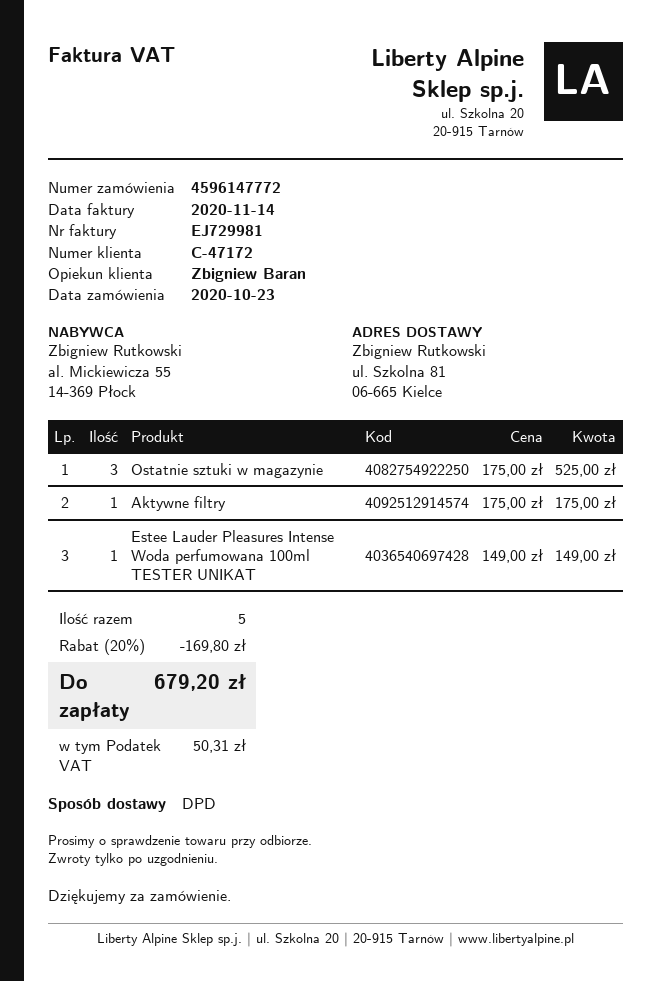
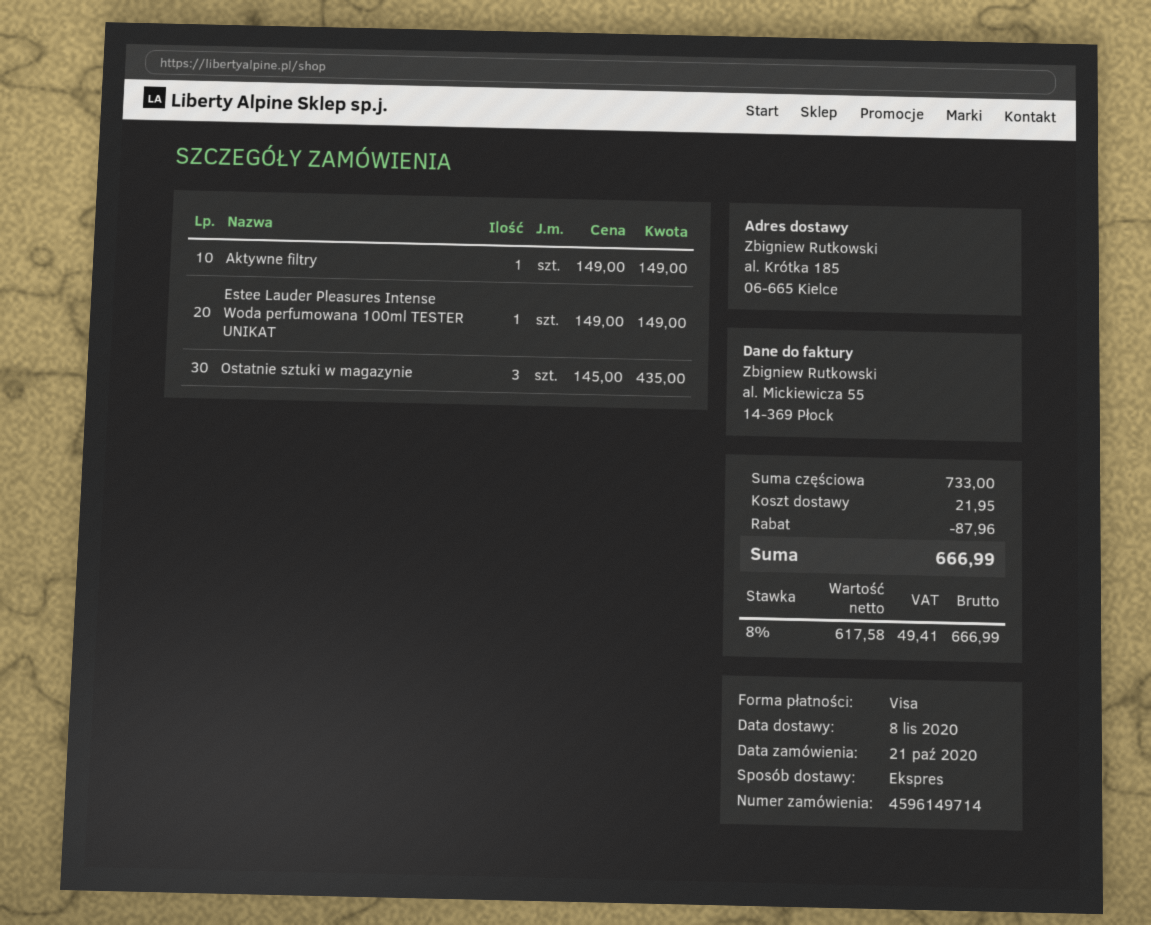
order number: 4596147772 -> 4596149714
order date: 2020-10-23 -> 2020-10-21
shipping method: DPD -> express
ship to: ul. Szkolna 81, 06-665 Kielce -> al. Krótka 185, 06-665 Kielce
Ostatnie sztuki w magazynie: 3 x 175.00 = 525.00 -> 3 x 145.00 = 435.00
Aktywne filtry: 1 x 175.00 = 175.00 -> 1 x 149.00 = 149.00
discount: 169.80 -> 87.96
shipping: none -> 21.95
tax: 50.31 -> 49.41
total: 679.20 -> 666.99

